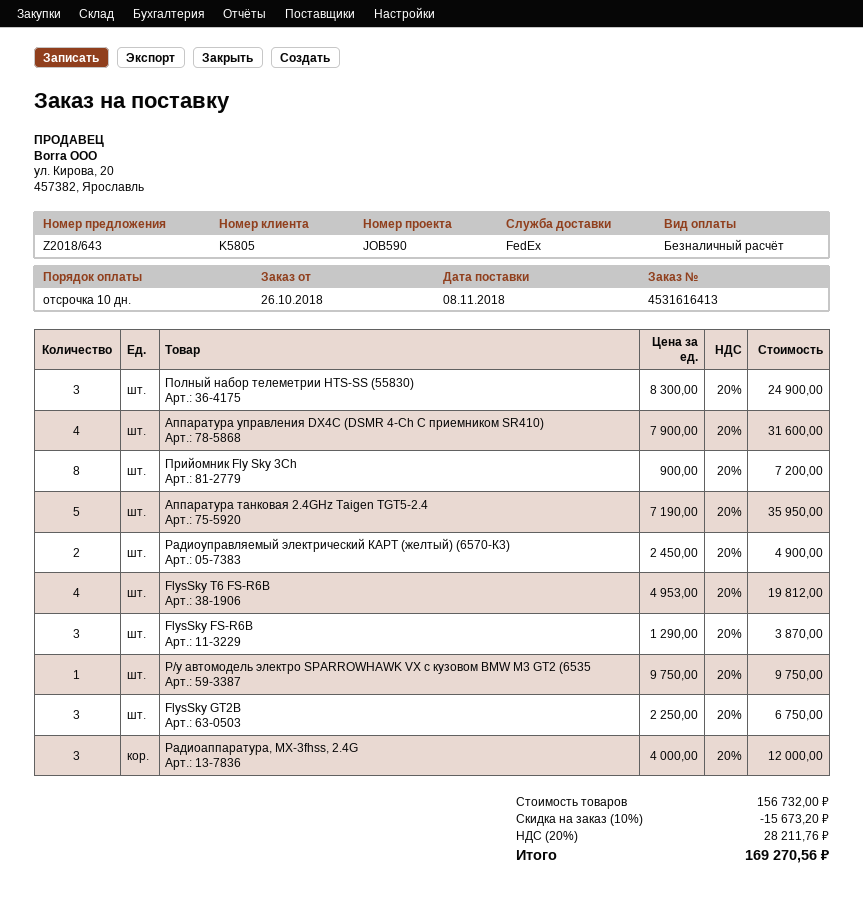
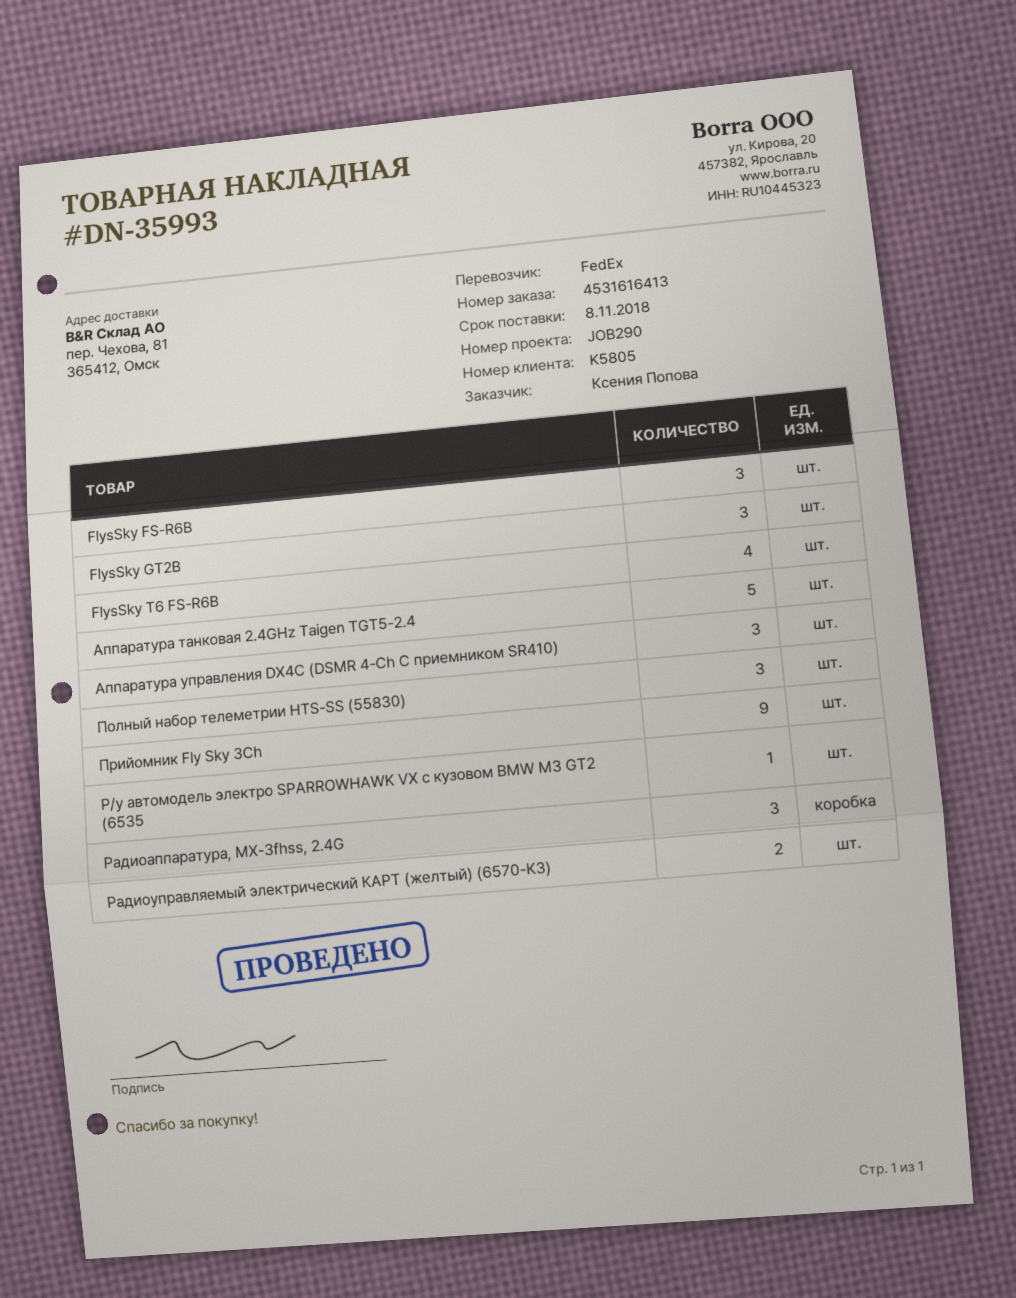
reference: JOB590 -> JOB290
Аппаратура управления DX4C (DSMR 4-Ch С приемником SR410): 4 -> 3
Прийомник Fly Sky 3Ch: 8 -> 9

